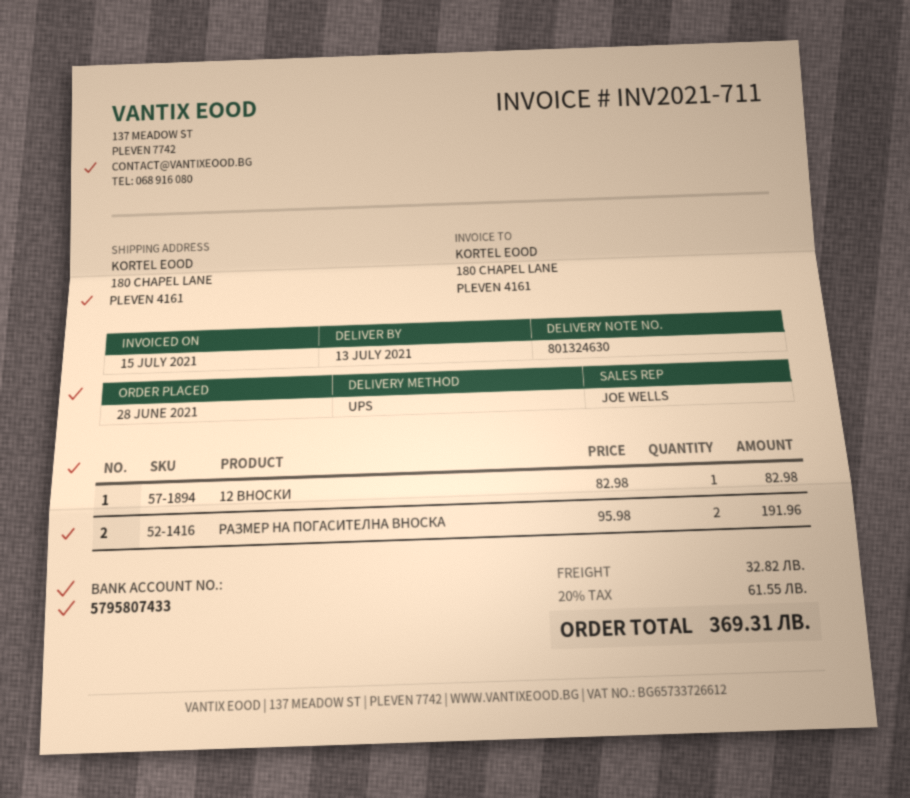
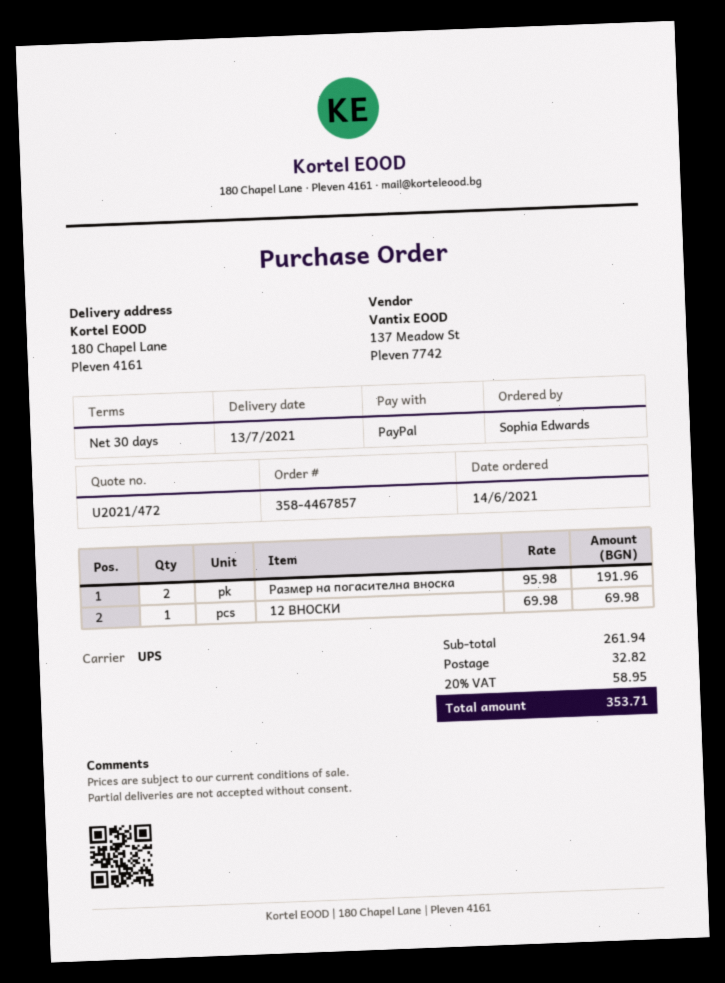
order date: 2021-06-28 -> 2021-06-14
12 ВНОСКИ: 1 x 82.98 = 82.98 -> 1 x 69.98 = 69.98
tax: 20% = 61.55 -> 20% = 58.95
total: 369.31 -> 353.71

